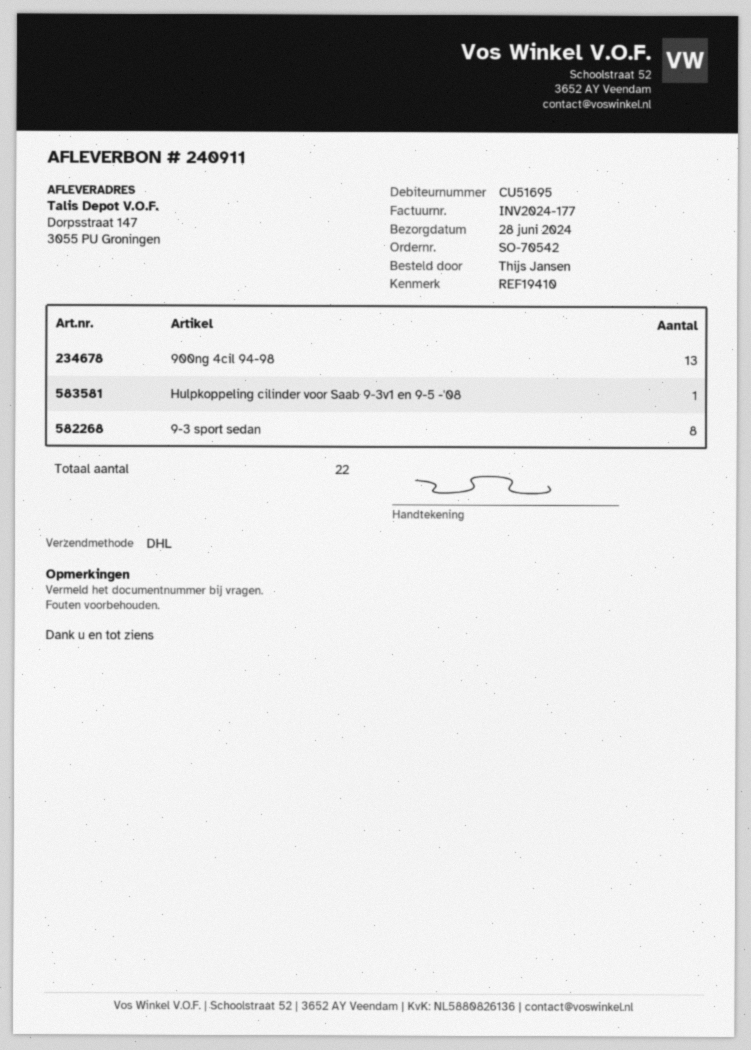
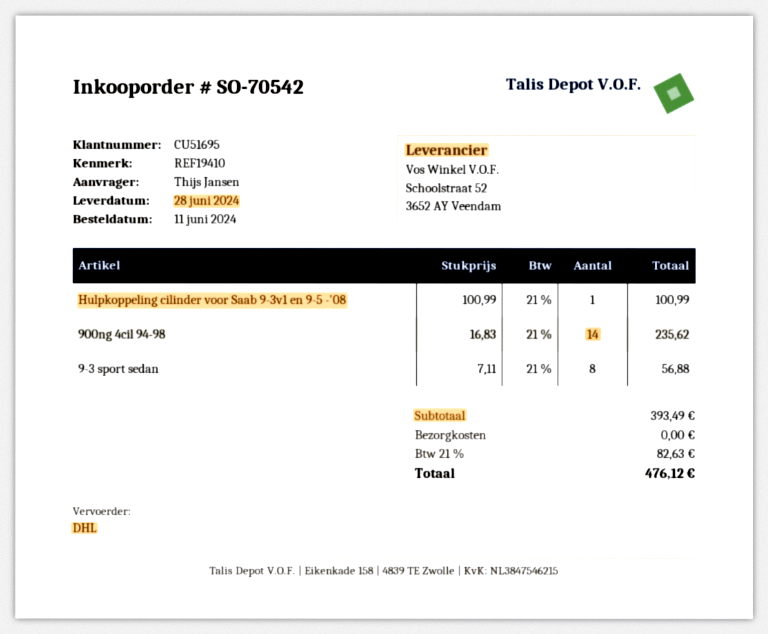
900ng 4cil 94-98: 13 -> 14

